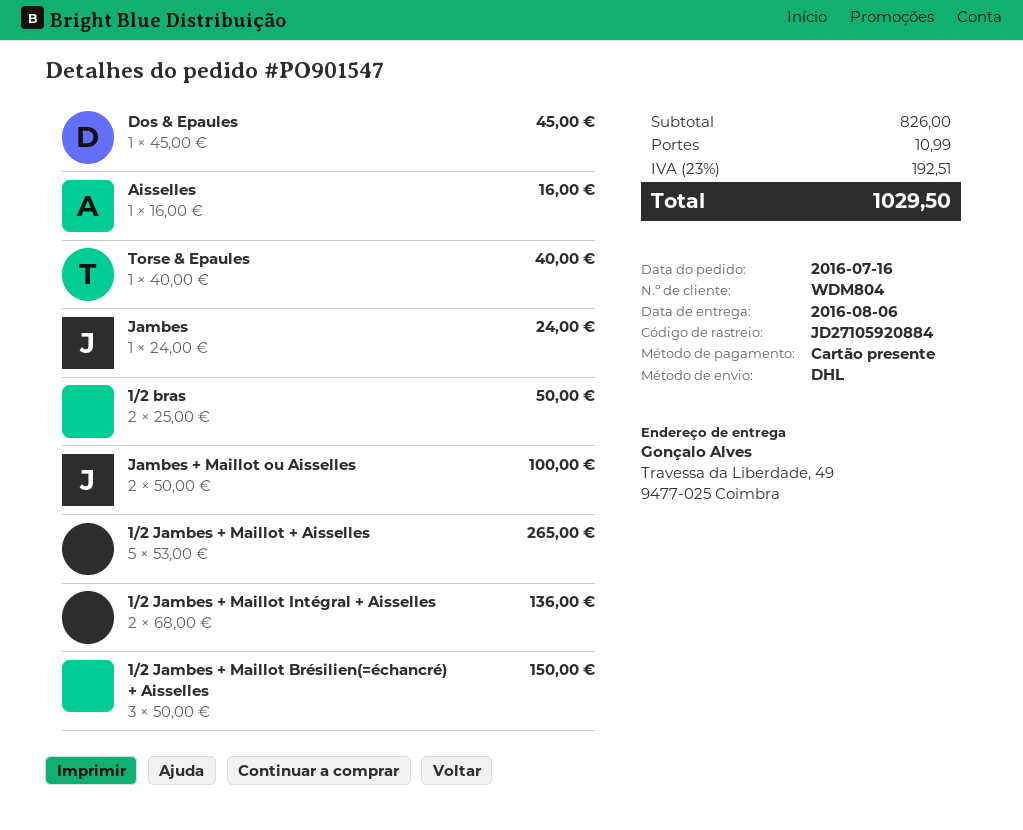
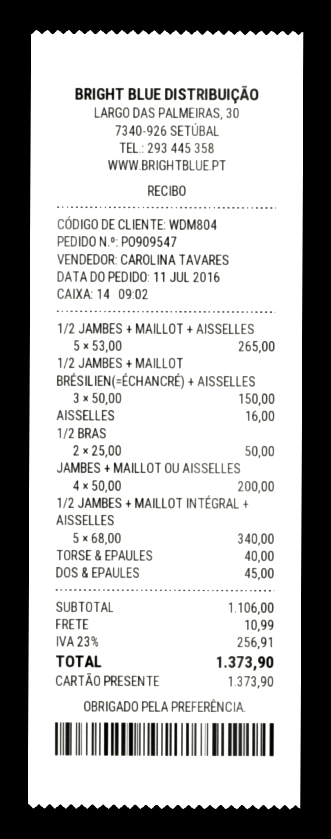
order number: PO901547 -> PO909547
order date: 2016-07-16 -> 2016-07-11
Jambes: 1 x 24.00 = 24.00 -> none
Jambes + Maillot ou Aisselles: 2 x 50.00 = 100.00 -> 4 x 50.00 = 200.00
1/2 Jambes + Maillot Intégral + Aisselles: 2 x 68.00 = 136.00 -> 5 x 68.00 = 340.00
subtotal: 826.00 -> 1106.00
tax: 23% = 192.51 -> 23% = 256.91
total: 1029.50 -> 1373.90

